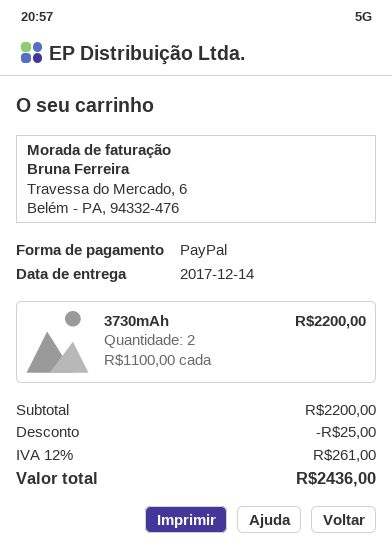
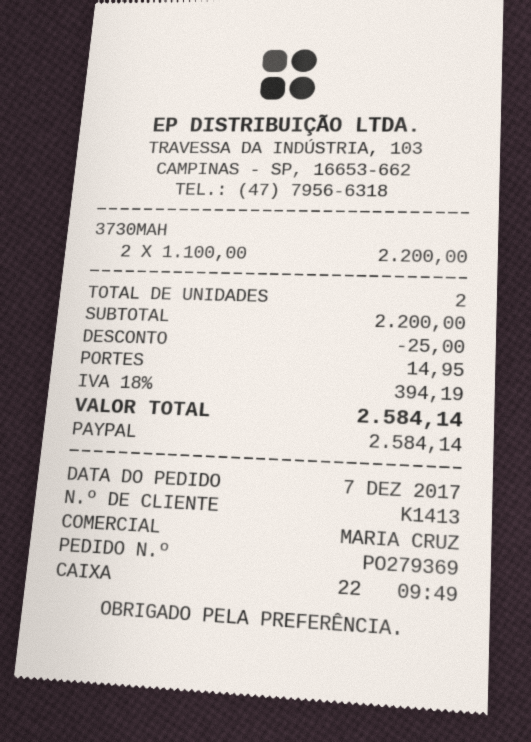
shipping: none -> 14.95
tax: 12% = 261.00 -> 18% = 394.19
total: 2436.00 -> 2584.14

